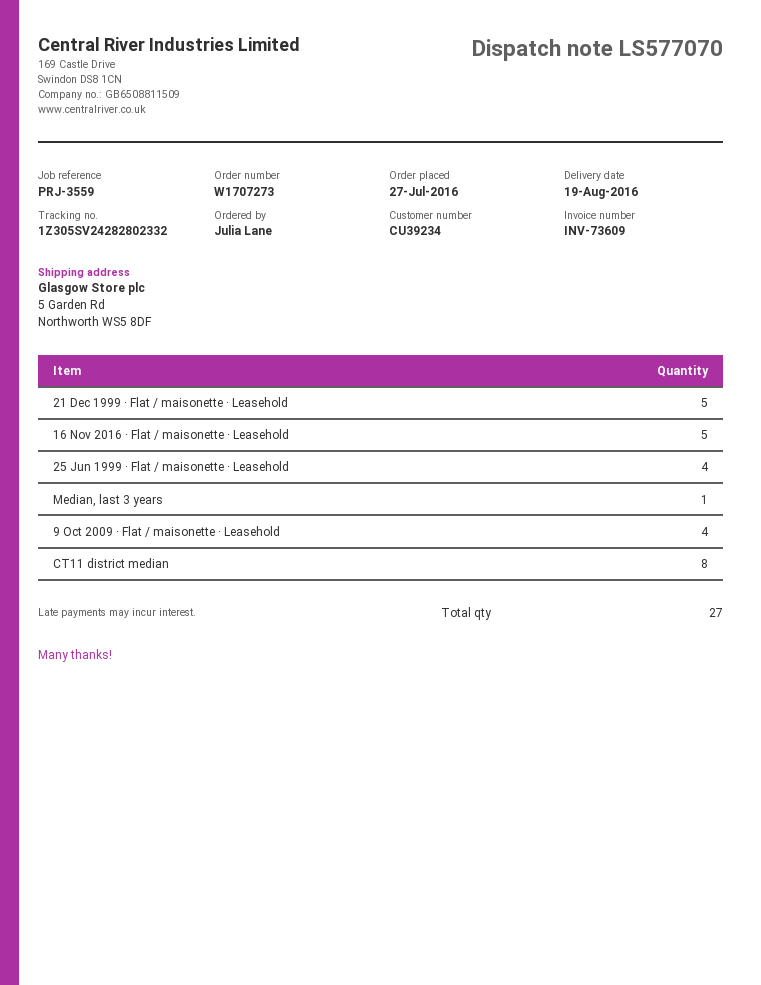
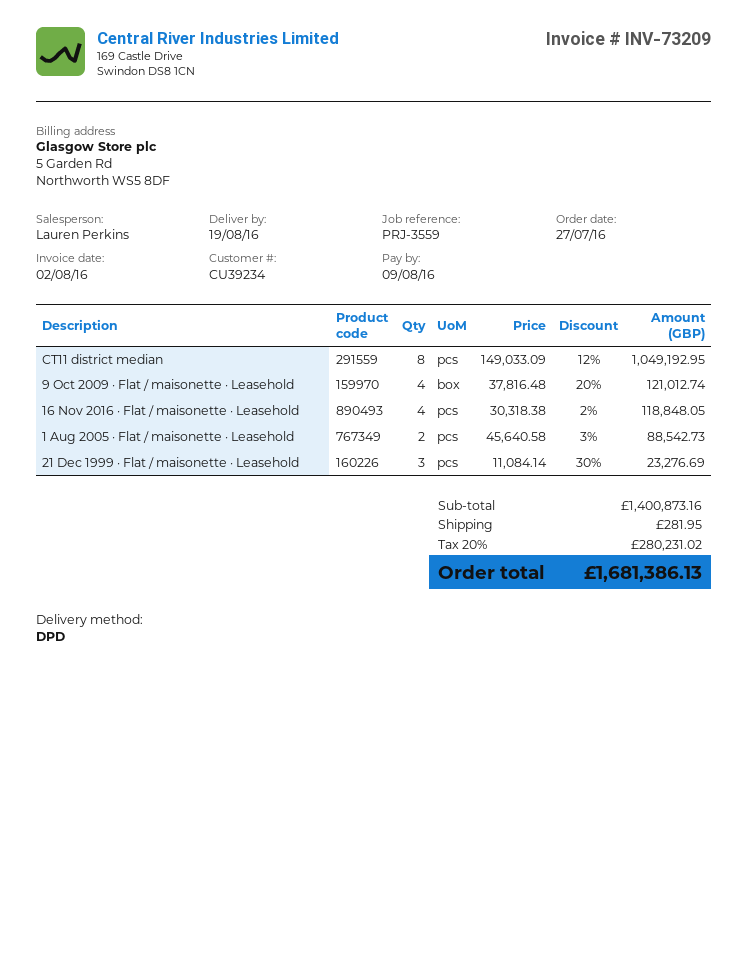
invoice number: INV-73609 -> INV-73209
21 Dec 1999 · Flat / maisonette · Leasehold: 5 -> 3
16 Nov 2016 · Flat / maisonette · Leasehold: 5 -> 4
25 Jun 1999 · Flat / maisonette · Leasehold: 4 -> none
Median, last 3 years: 1 -> none
1 Aug 2005 · Flat / maisonette · Leasehold: none -> 2

